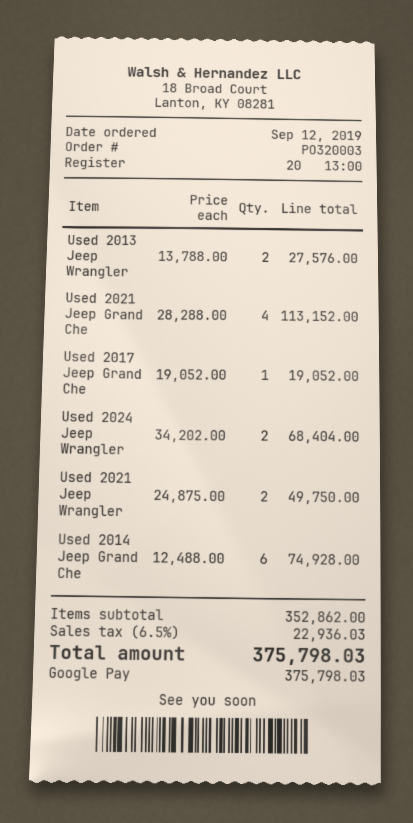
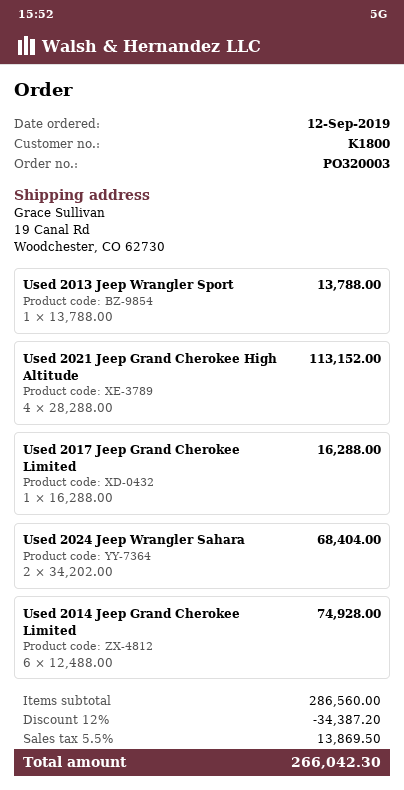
Used 2013 Jeep Wrangler: 2 x 13788.00 = 27576.00 -> 1 x 13788.00 = 13788.00
Used 2017 Jeep Grand Che: 1 x 19052.00 = 19052.00 -> 1 x 16288.00 = 16288.00
Used 2021 Jeep Wrangler: 2 x 24875.00 = 49750.00 -> none
subtotal: 352862.00 -> 286560.00
discount: none -> 12% = 34387.20
tax: 6.5% = 22936.03 -> 5.5% = 13869.50
total: 375798.03 -> 266042.30

